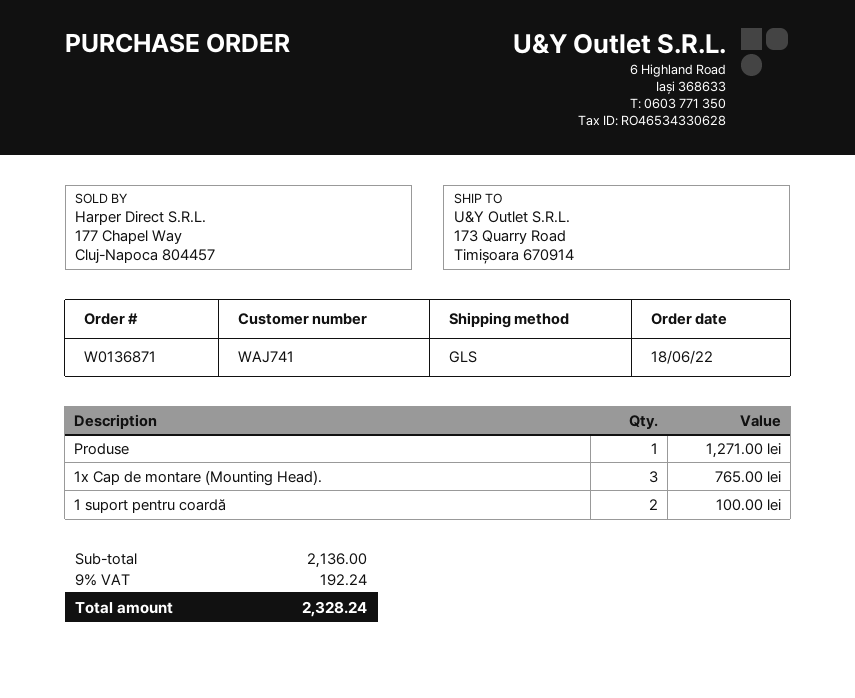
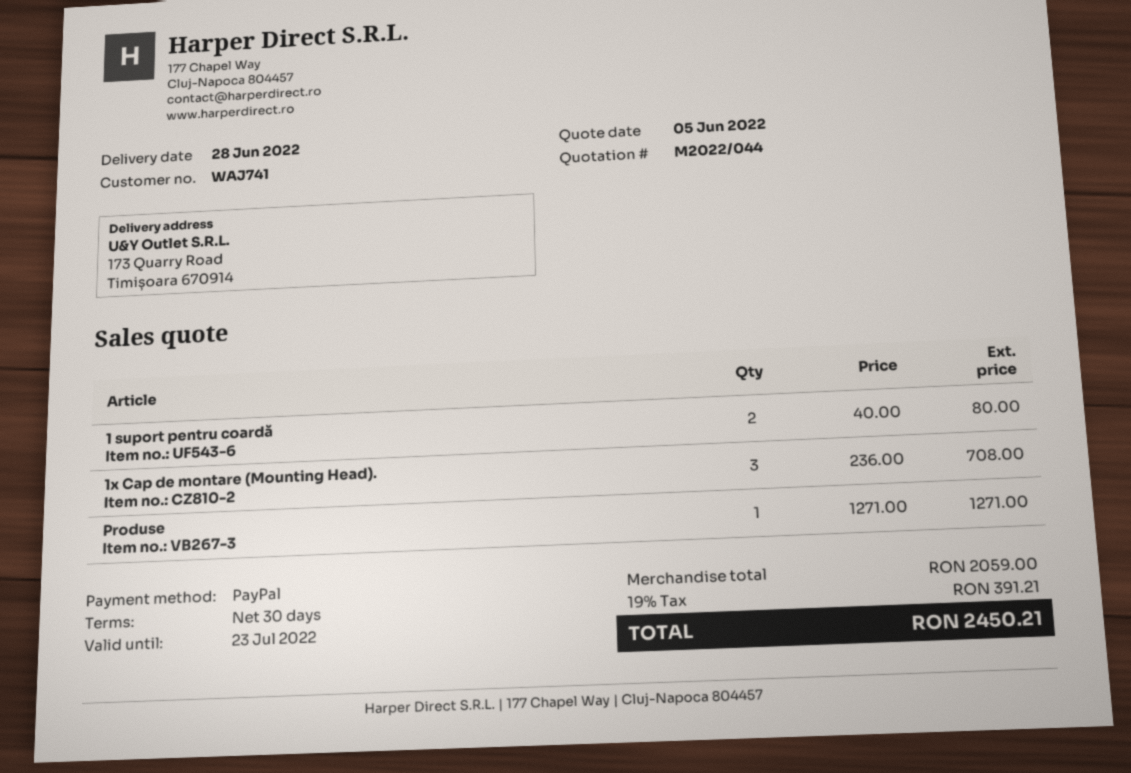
1x Cap de montare (Mounting Head).: 3 for 765.00 -> 3 for 708.00
1 suport pentru coardă: 2 for 100.00 -> 2 for 80.00
subtotal: 2136.00 -> 2059.00
tax: 9% = 192.24 -> 19% = 391.21
total: 2328.24 -> 2450.21

